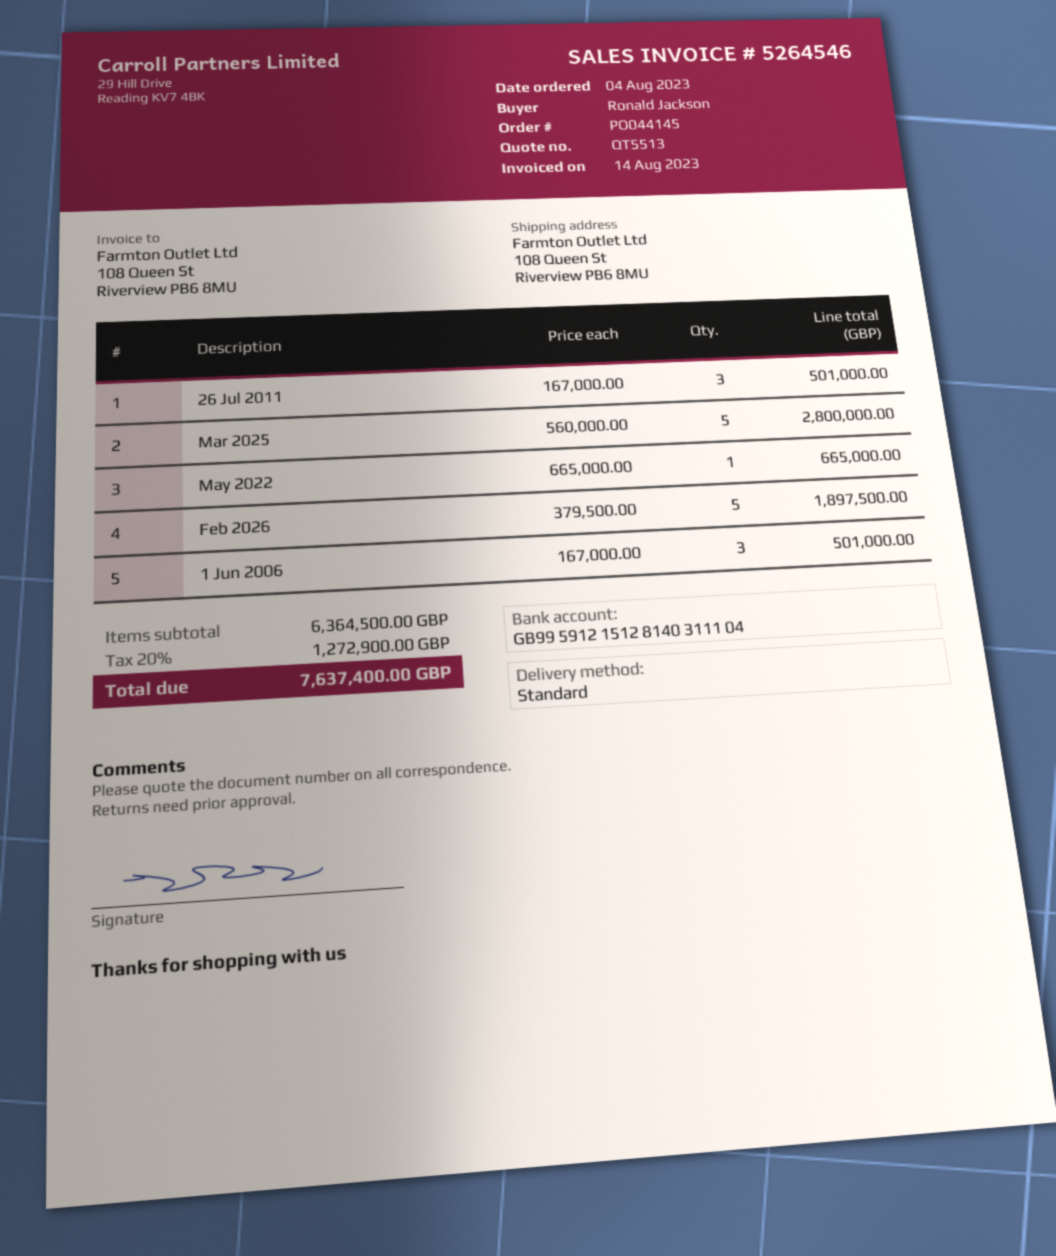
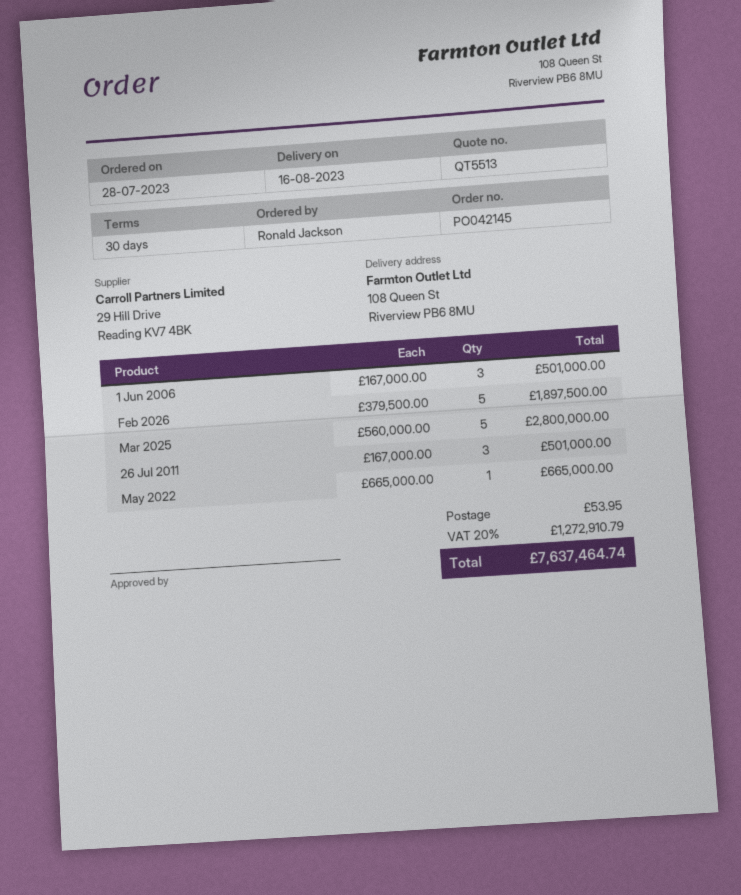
order number: PO044145 -> PO042145
order date: 2023-08-04 -> 2023-07-28
shipping: none -> 53.95
tax: 20% = 1272900.00 -> 20% = 1272910.79
total: 7637400.00 -> 7637464.74

